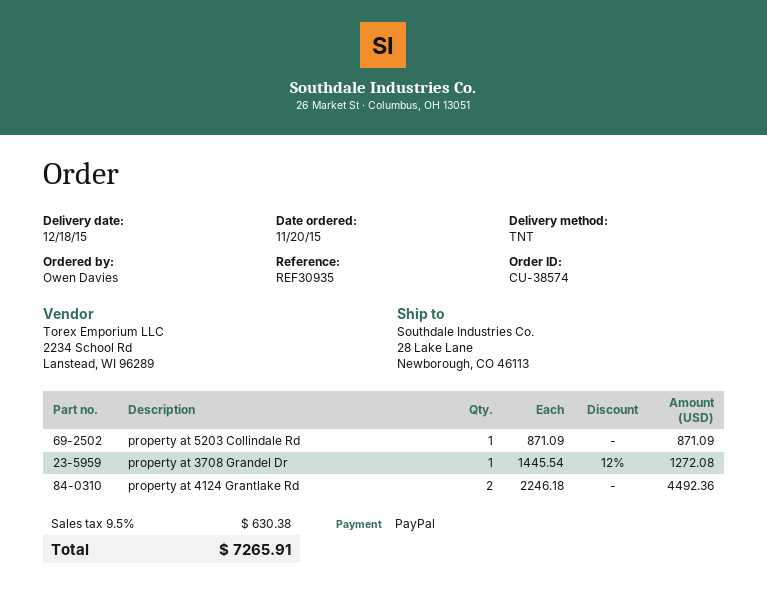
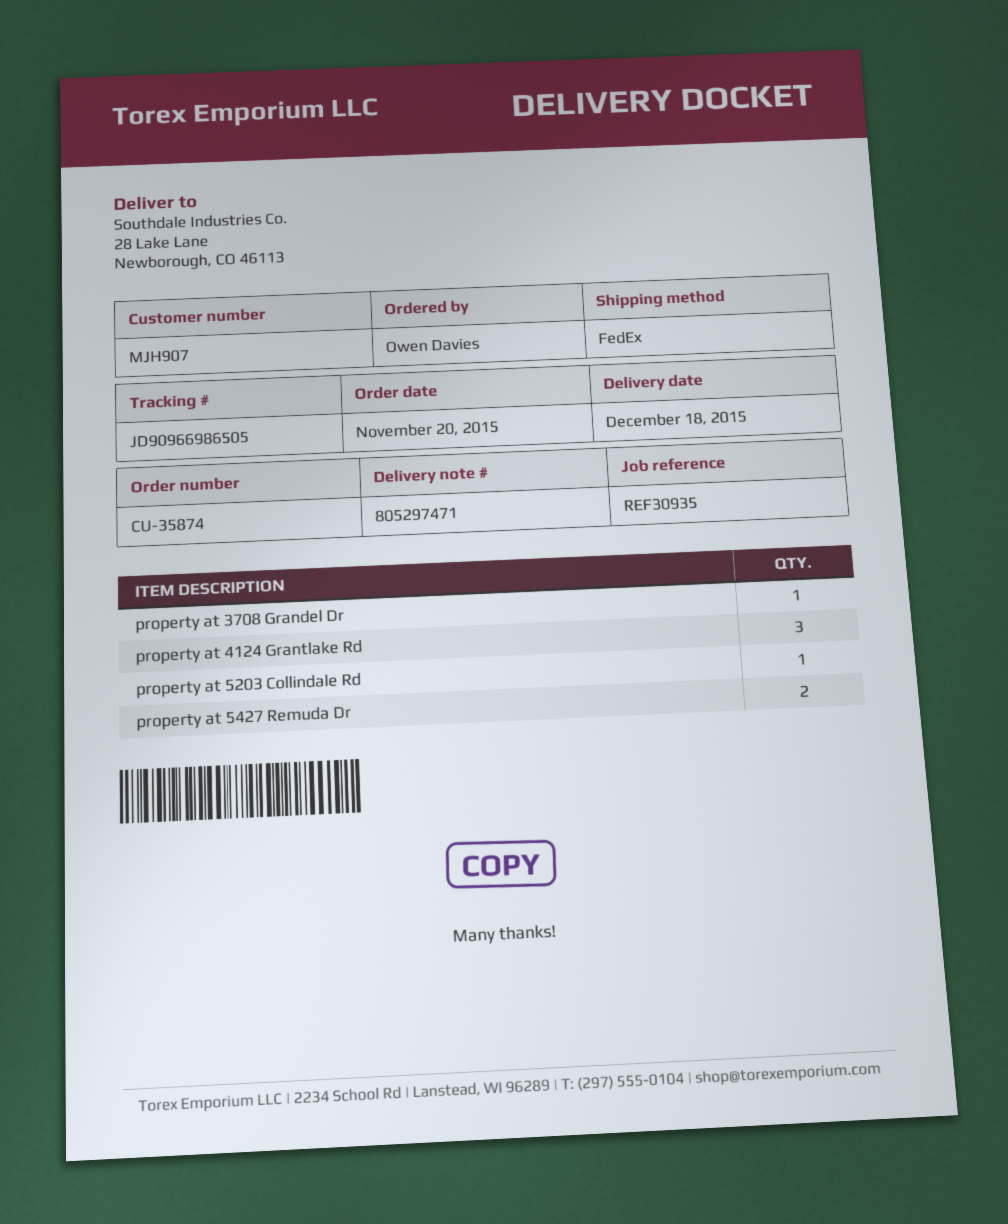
order number: CU-38574 -> CU-35874
shipping method: TNT -> FedEx
property at 4124 Grantlake Rd: 2 -> 3
property at 5427 Remuda Dr: none -> 2

